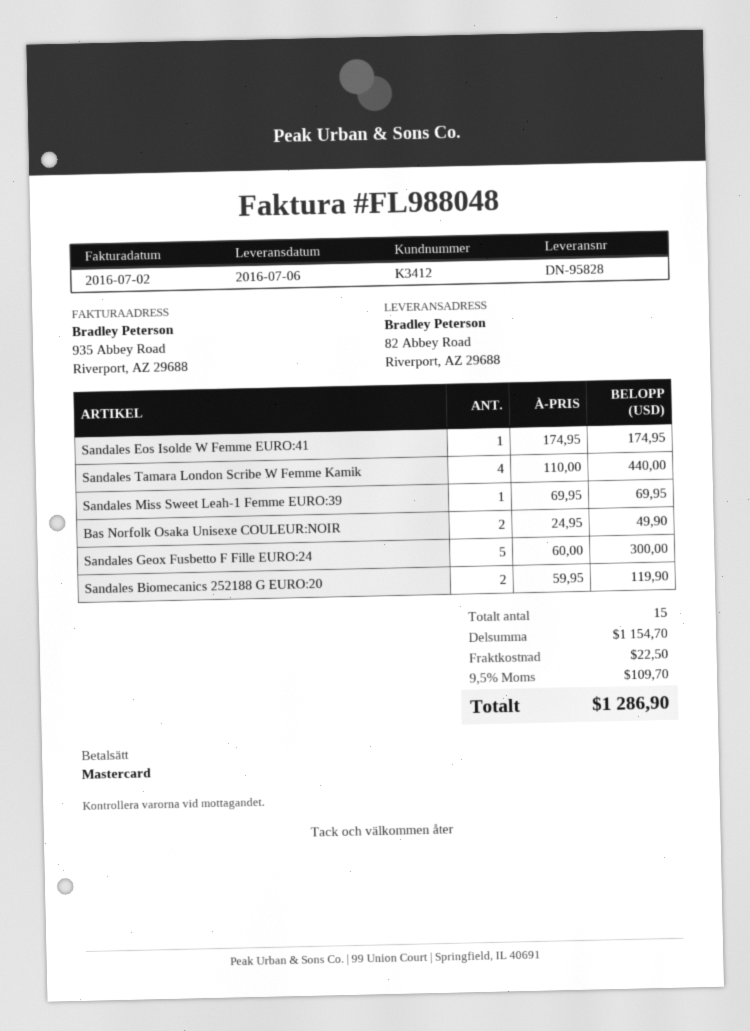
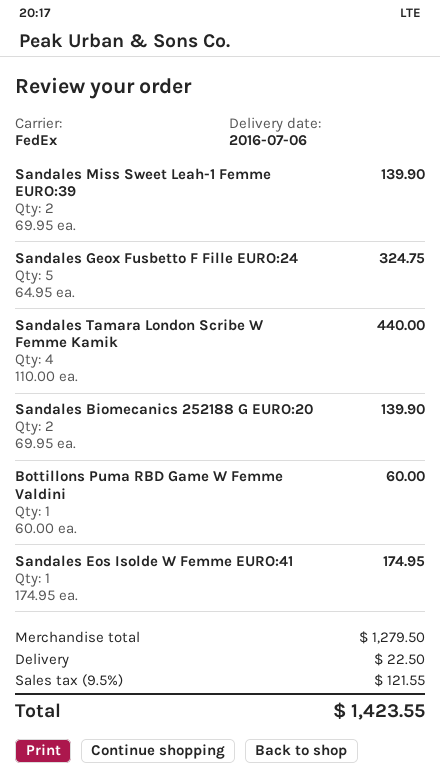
Sandales Miss Sweet Leah-1 Femme EURO:39: 1 x 69.95 = 69.95 -> 2 x 69.95 = 139.90
Bas Norfolk Osaka Unisexe COULEUR:NOIR: 2 x 24.95 = 49.90 -> none
Sandales Geox Fusbetto F Fille EURO:24: 5 x 60.00 = 300.00 -> 5 x 64.95 = 324.75
Sandales Biomecanics 252188 G EURO:20: 2 x 59.95 = 119.90 -> 2 x 69.95 = 139.90
Bottillons Puma RBD Game W Femme Valdini: none -> 1 x 60.00 = 60.00
subtotal: 1154.70 -> 1279.50
tax: 9.5% = 109.70 -> 9.5% = 121.55
total: 1286.90 -> 1423.55

